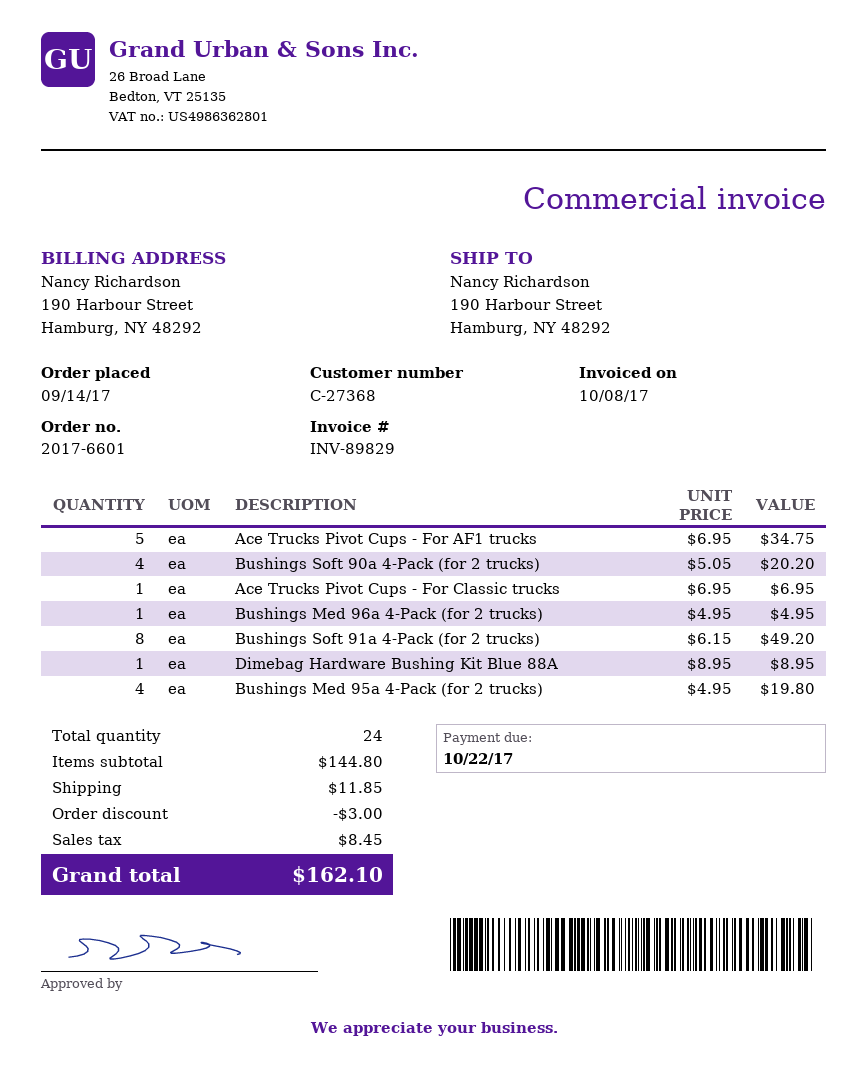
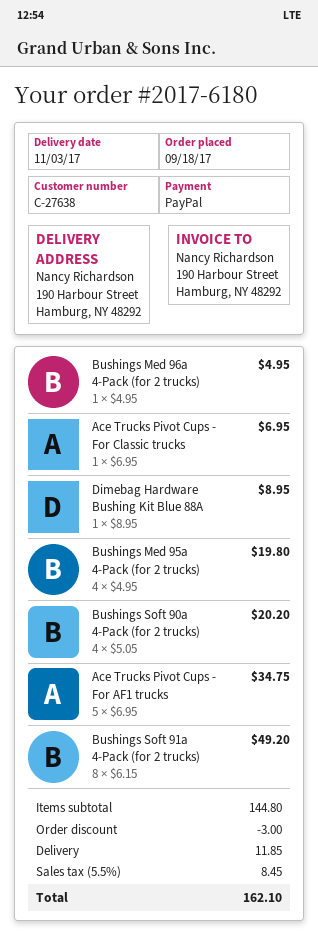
order number: 2017-6601 -> 2017-6180
order date: 2017-09-14 -> 2017-09-18
customer number: C-27368 -> C-27638

